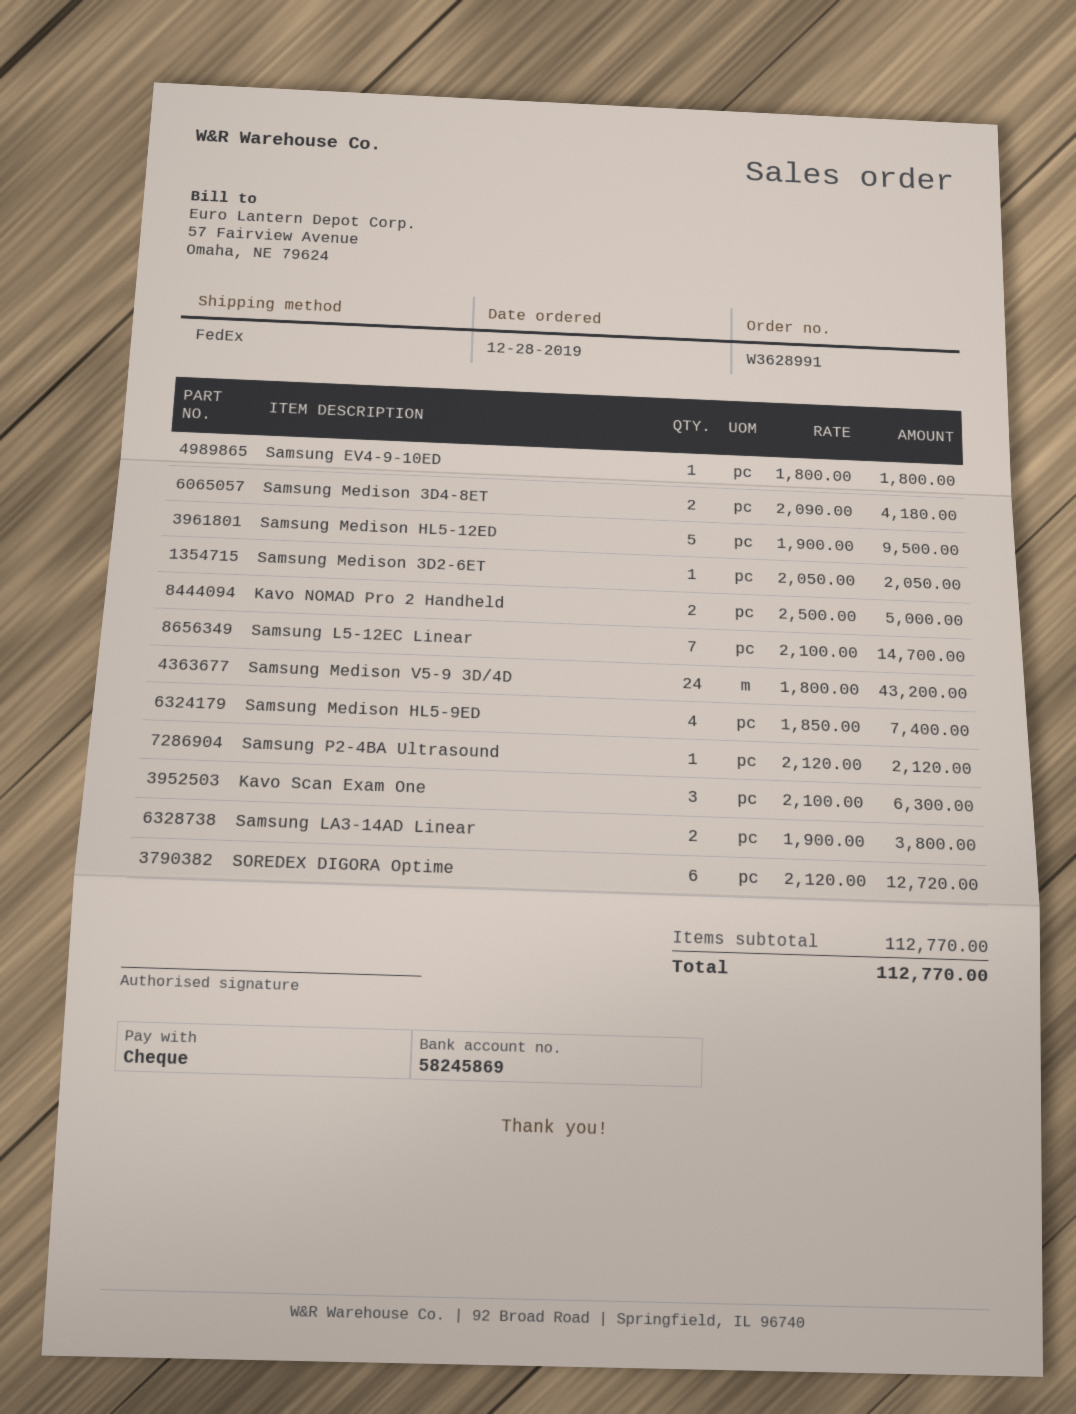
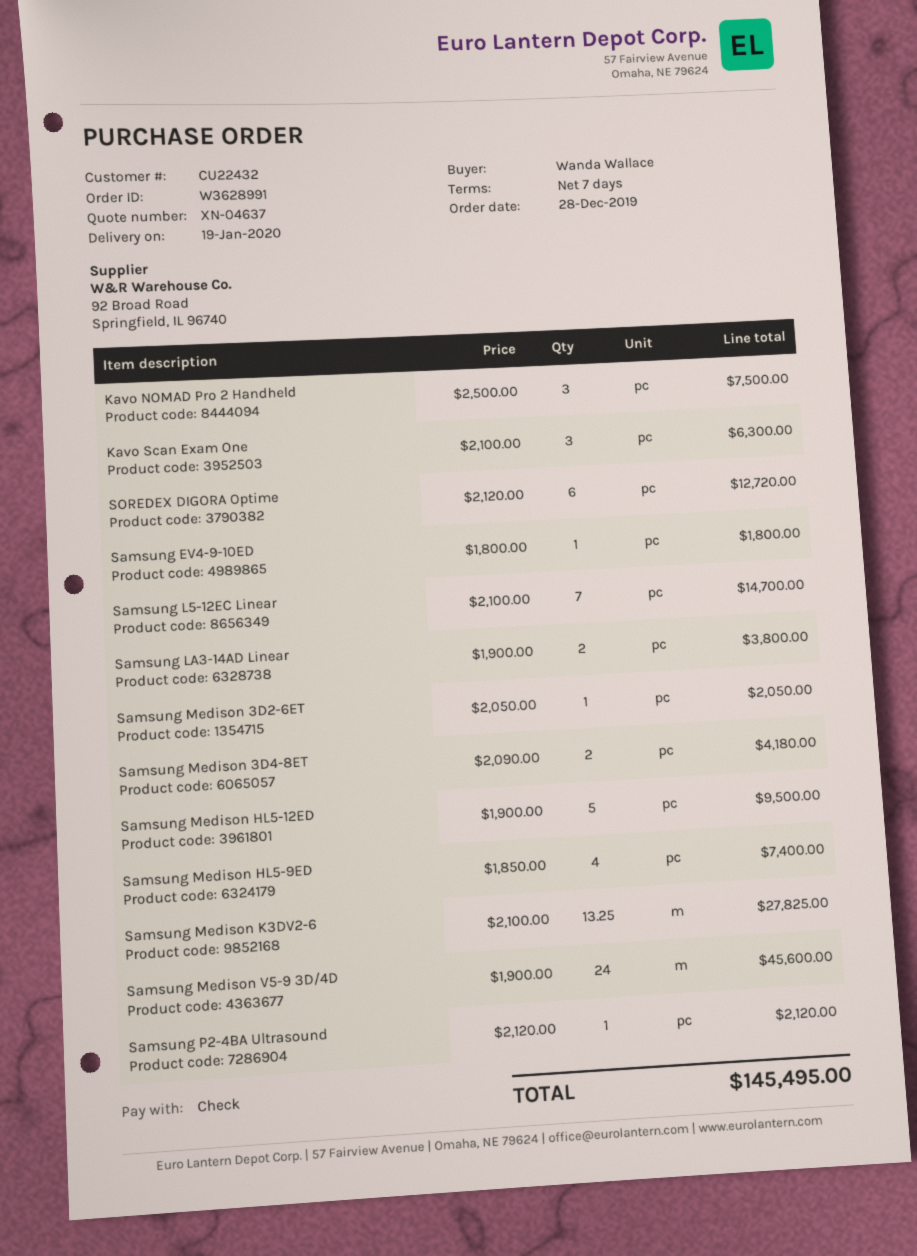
Kavo NOMAD Pro 2 Handheld: 2 x 2500.00 = 5000.00 -> 3 x 2500.00 = 7500.00
Samsung Medison V5-9 3D/4D: 24 x 1800.00 = 43200.00 -> 24 x 1900.00 = 45600.00
Samsung Medison K3DV2-6: none -> 13.25 x 2100.00 = 27825.00
total: 112770.00 -> 145495.00

